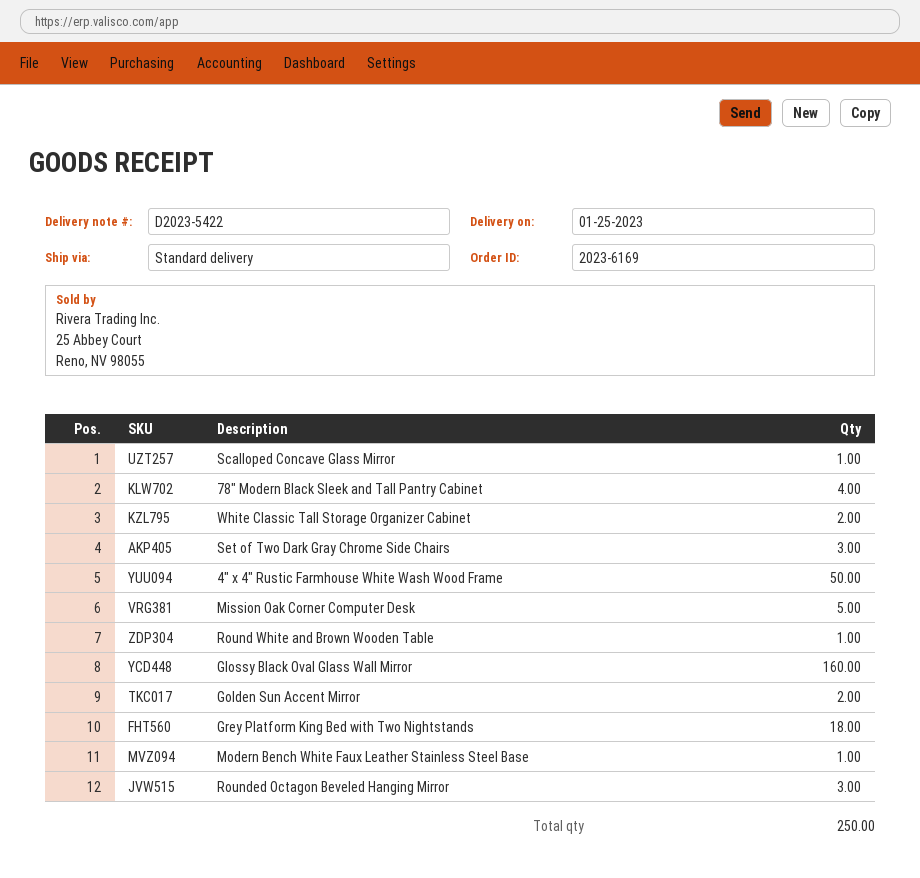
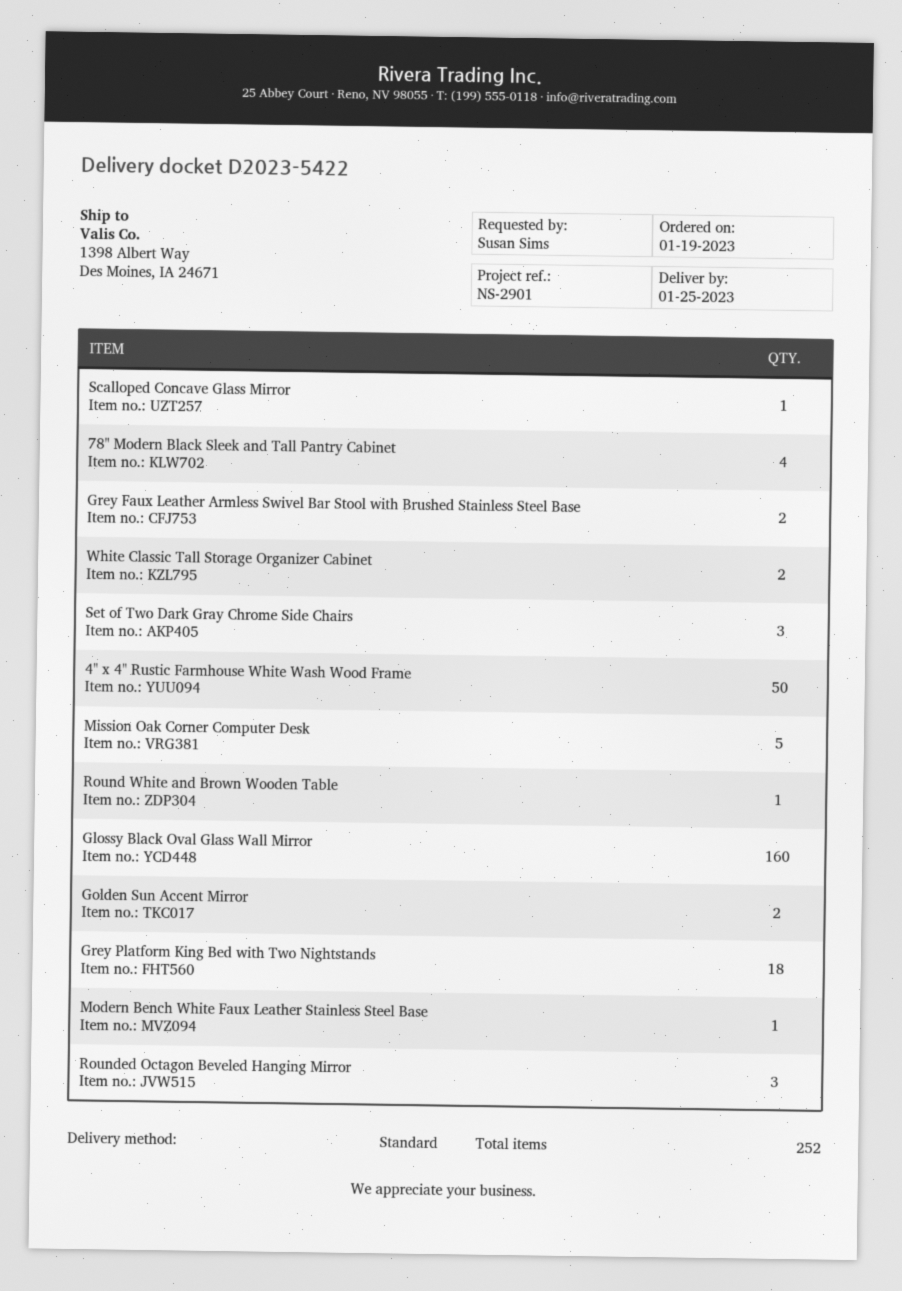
Grey Faux Leather Armless Swivel Bar Stool with Brushed Stainless Steel Base: none -> 2
total quantity: 250 -> 252

